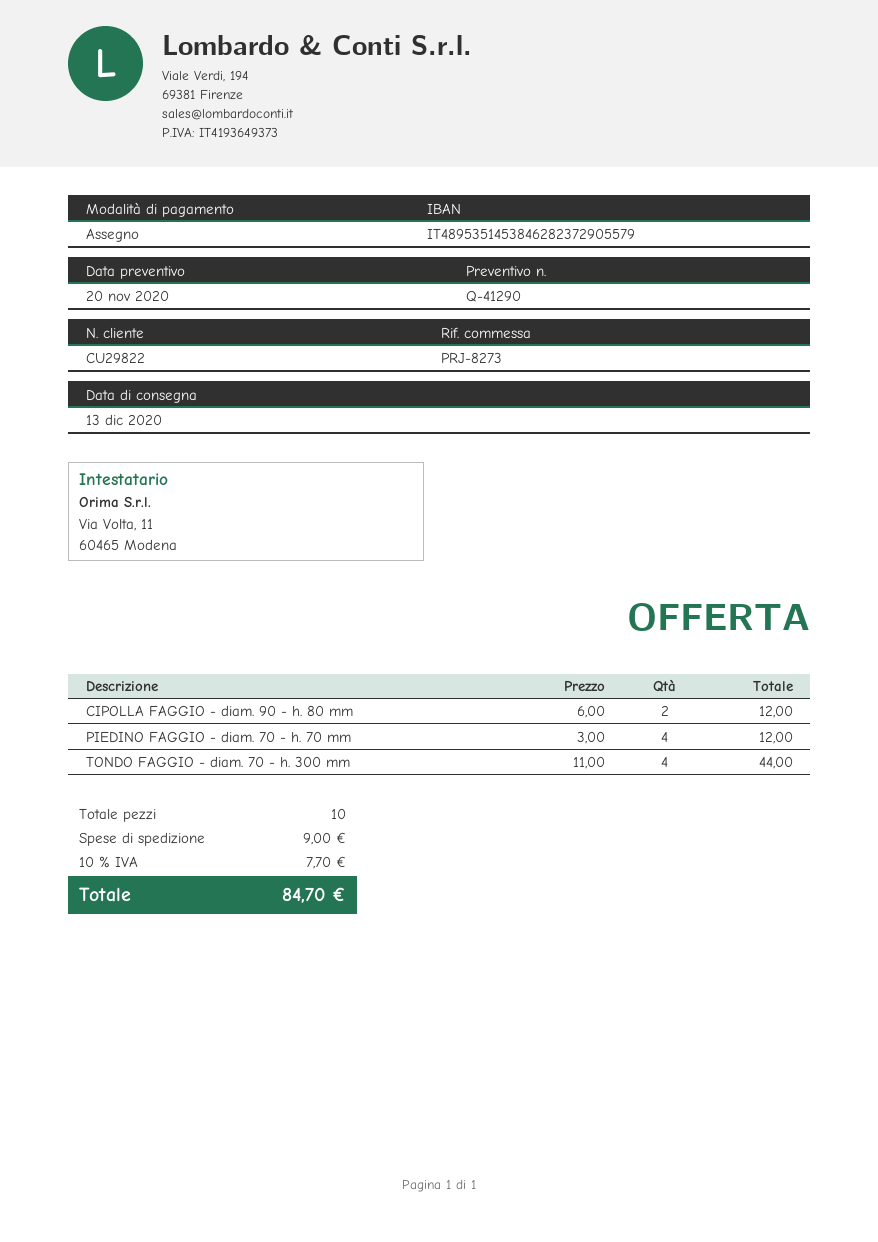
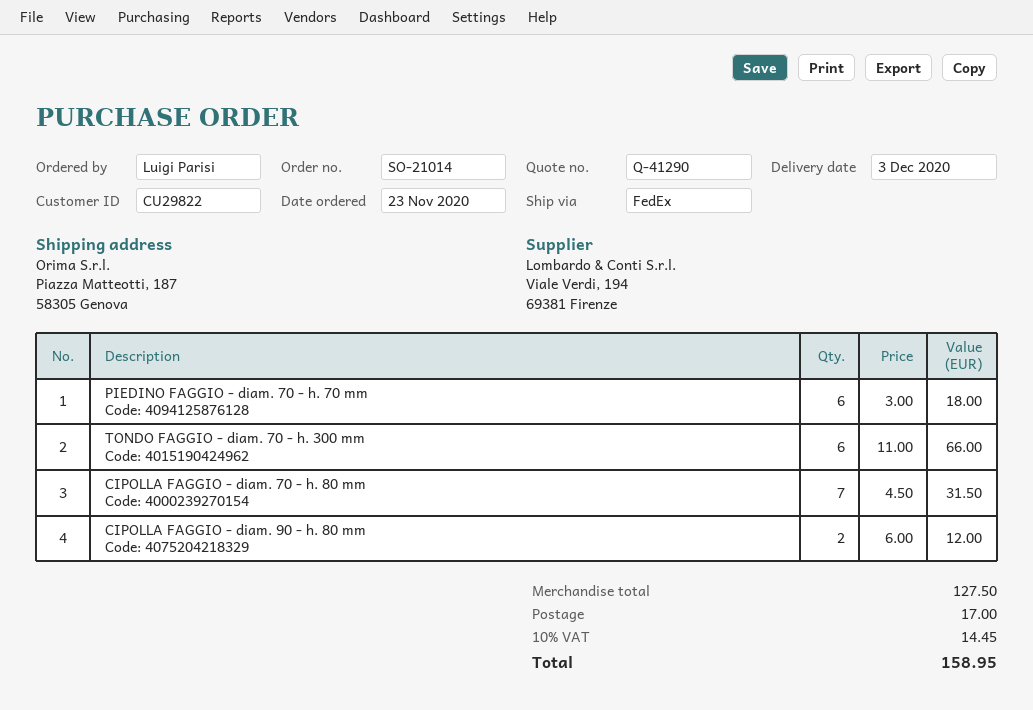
delivery date: 2020-12-13 -> 2020-12-03
PIEDINO FAGGIO - diam. 70 - h. 70 mm: 4 x 3.00 = 12.00 -> 6 x 3.00 = 18.00
TONDO FAGGIO - diam. 70 - h. 300 mm: 4 x 11.00 = 44.00 -> 6 x 11.00 = 66.00
CIPOLLA FAGGIO - diam. 70 - h. 80 mm: none -> 7 x 4.50 = 31.50
shipping: 9.00 -> 17.00
tax: 10% = 7.70 -> 10% = 14.45
total: 84.70 -> 158.95

